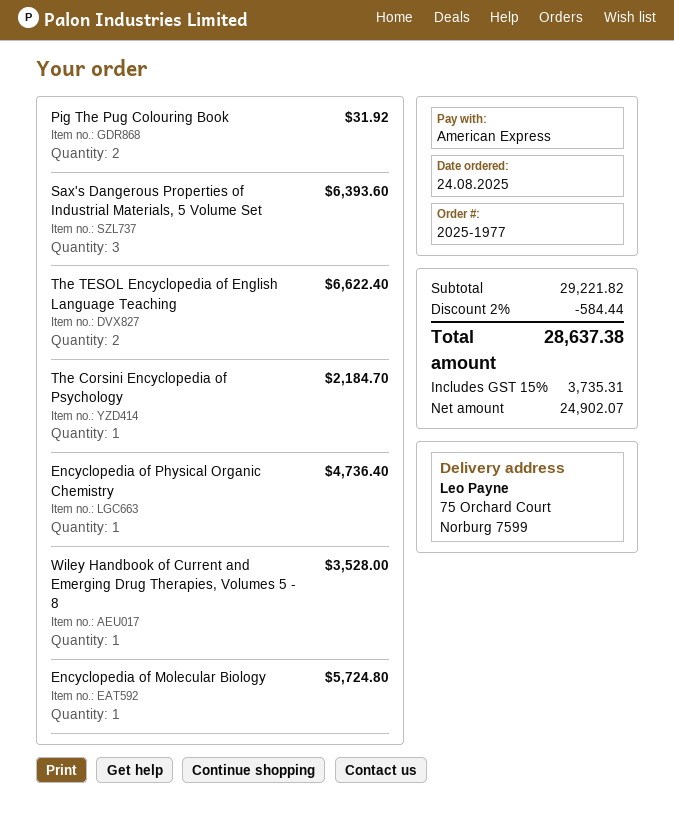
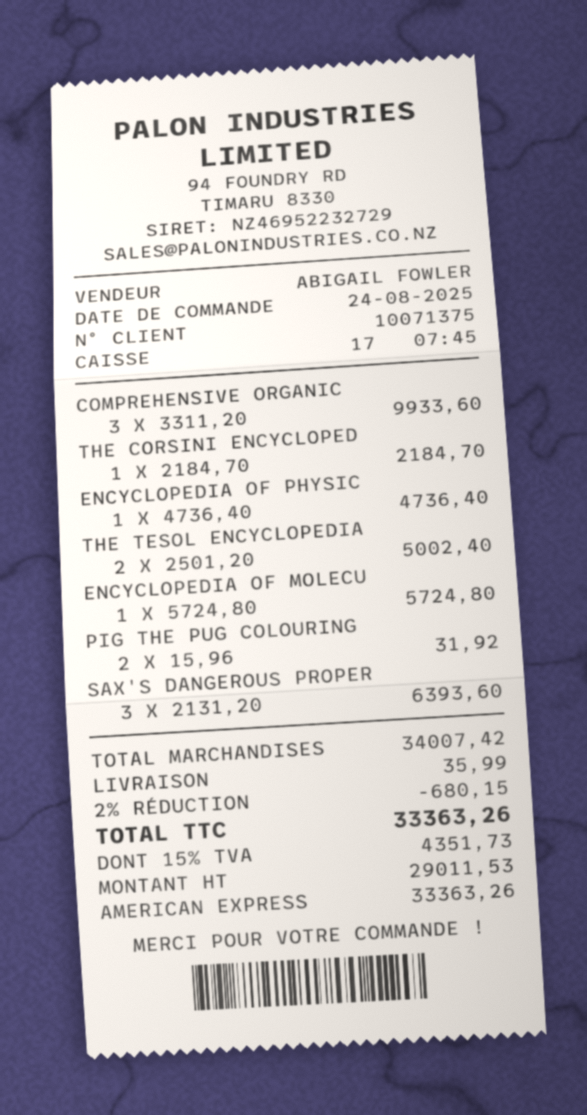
The TESOL Encyclopedia of English Language Teaching: 2 for 6622.40 -> 2 for 5002.40
Wiley Handbook of Current and Emerging Drug Therapies, Volumes 5 - 8: 1 for 3528.00 -> none
COMPREHENSIVE ORGANIC: none -> 3 for 9933.60
subtotal: 29221.82 -> 34007.42
discount: 2% = 584.44 -> 2% = 680.15
shipping: none -> 35.99
net: 24902.07 -> 29011.53
tax: 15% = 3735.31 -> 15% = 4351.73
total: 28637.38 -> 33363.26

